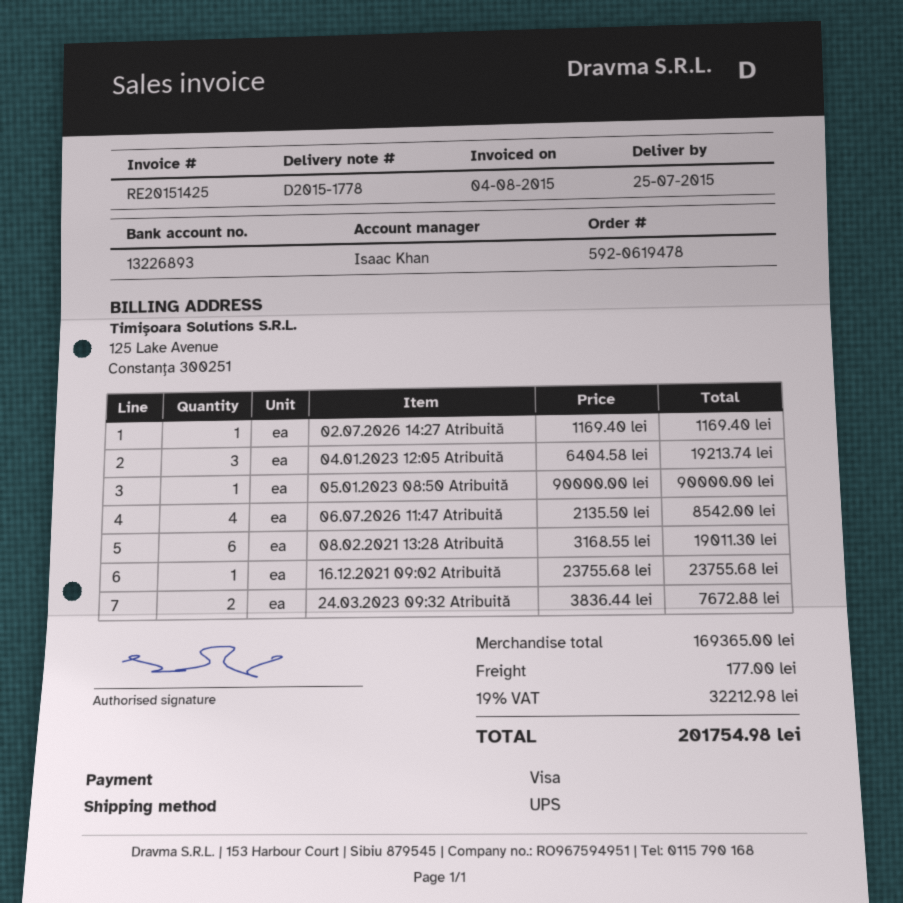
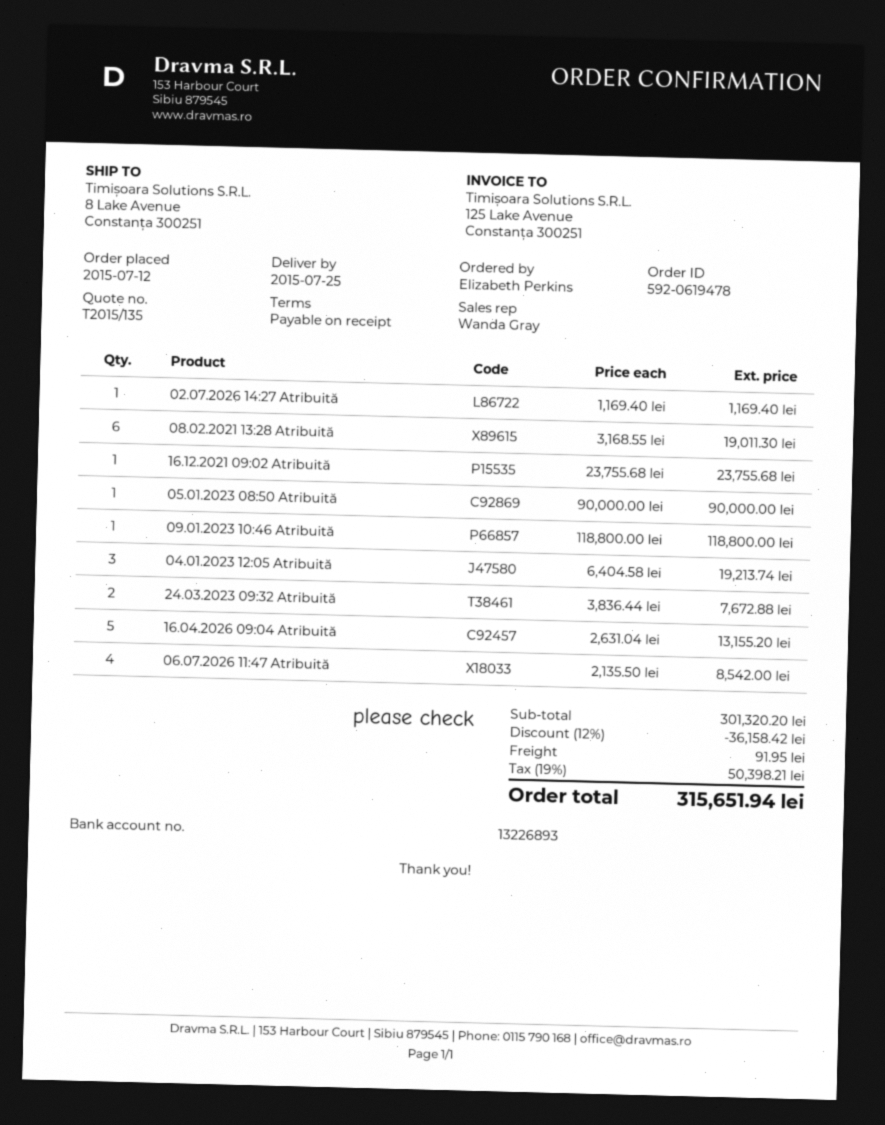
sales rep: Isaac Khan -> Wanda Gray
09.01.2023 10:46 Atribuită: none -> 1 x 118800.00 = 118800.00
16.04.2026 09:04 Atribuită: none -> 5 x 2631.04 = 13155.20
subtotal: 169365.00 -> 301320.20
discount: none -> 12% = 36158.42
shipping: 177.00 -> 91.95
tax: 19% = 32212.98 -> 19% = 50398.21
total: 201754.98 -> 315651.94

